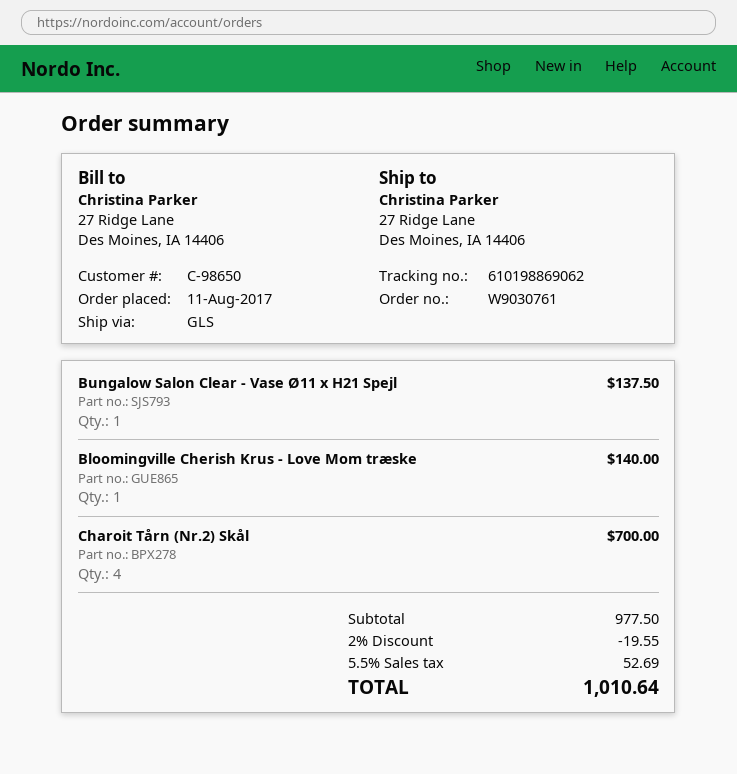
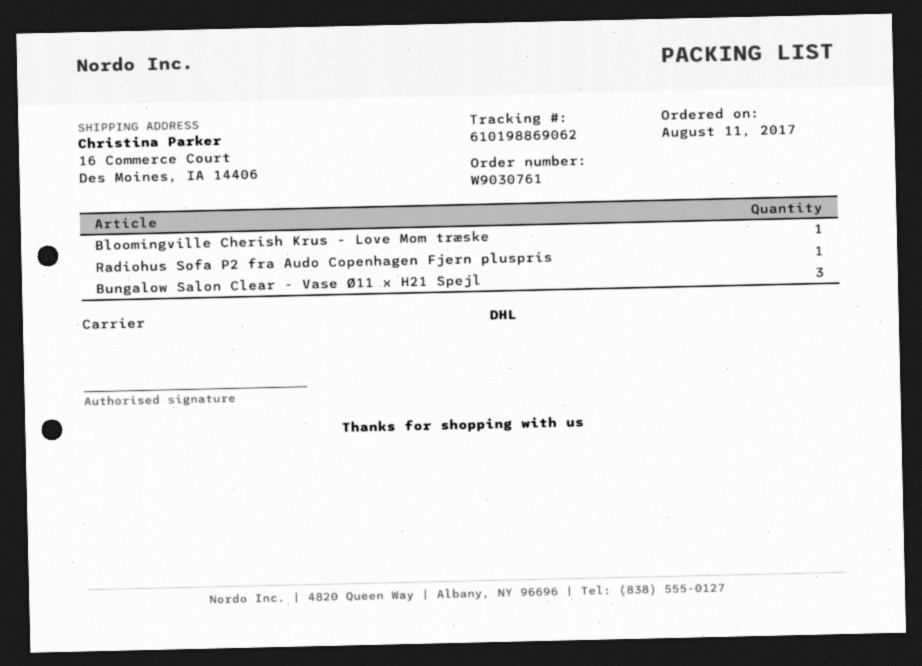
shipping method: GLS -> DHL
ship to: 27 Ridge Lane, Des Moines, IA 14406 -> 16 Commerce Court, Des Moines, IA 14406
Bungalow Salon Clear - Vase Ø11 x H21 Spejl: 1 -> 3
Charoit Tårn (Nr.2) Skål: 4 -> none
Radiohus Sofa P2 fra Audo Copenhagen Fjern pluspris: none -> 1

